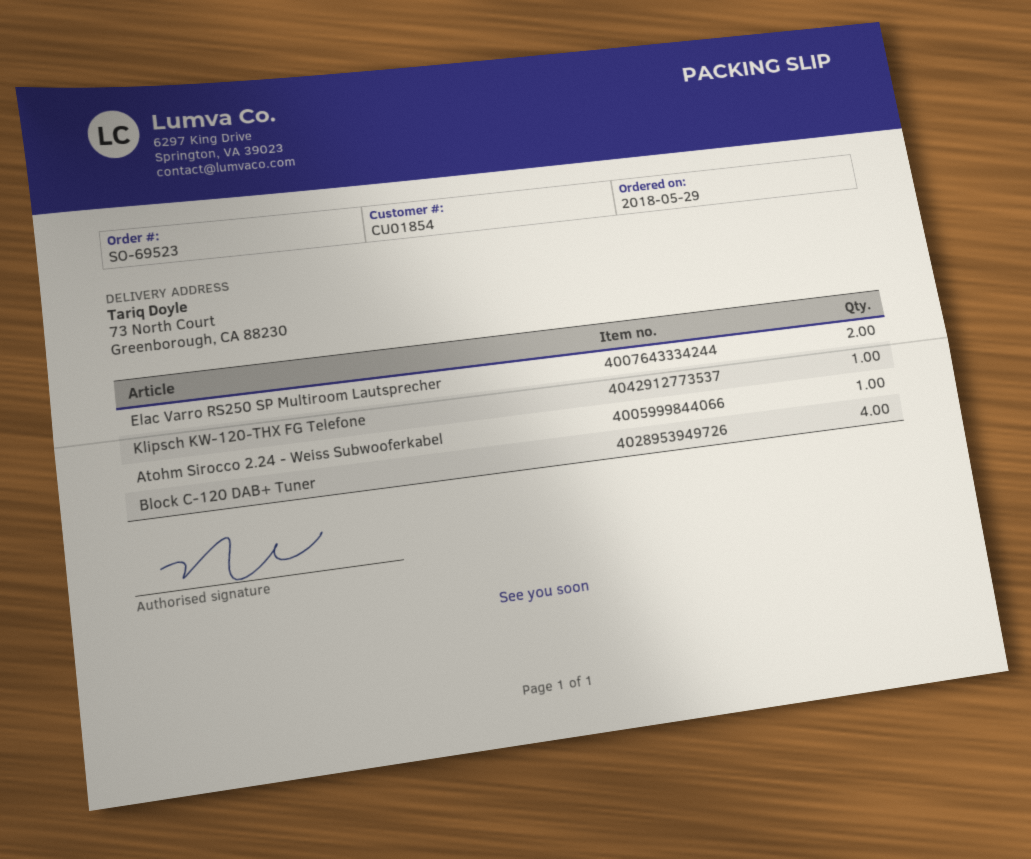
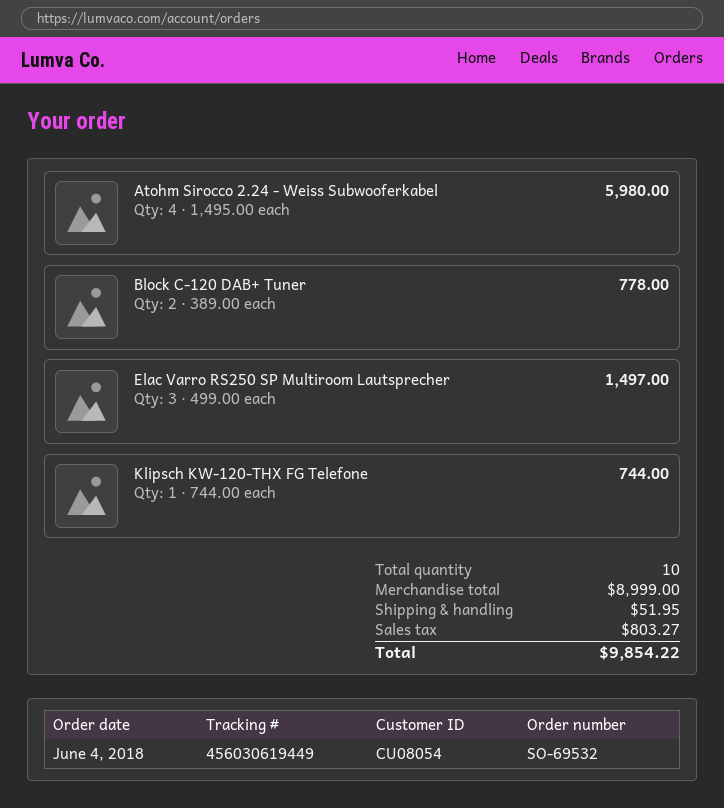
order number: SO-69523 -> SO-69532
order date: 2018-05-29 -> 2018-06-04
customer number: CU01854 -> CU08054
Elac Varro RS250 SP Multiroom Lautsprecher: 2 -> 3
Atohm Sirocco 2.24 - Weiss Subwooferkabel: 1 -> 4
Block C-120 DAB+ Tuner: 4 -> 2

